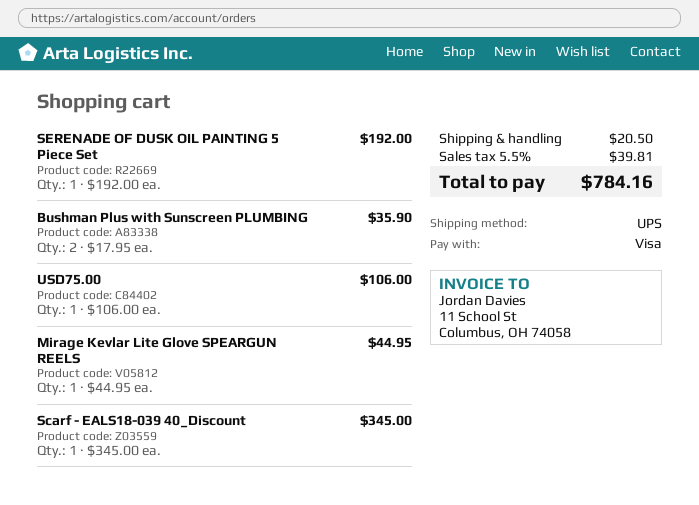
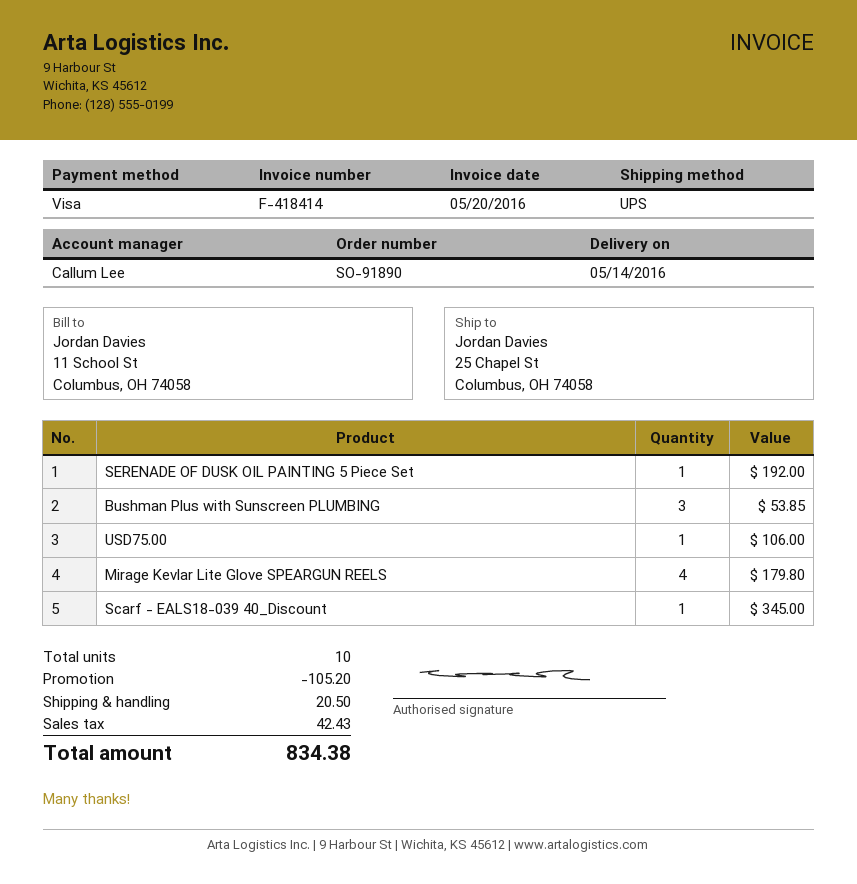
Bushman Plus with Sunscreen PLUMBING: 2 for 35.90 -> 3 for 53.85
Mirage Kevlar Lite Glove SPEARGUN REELS: 1 for 44.95 -> 4 for 179.80
discount: none -> 105.20
tax: 39.81 -> 42.43
total: 784.16 -> 834.38

